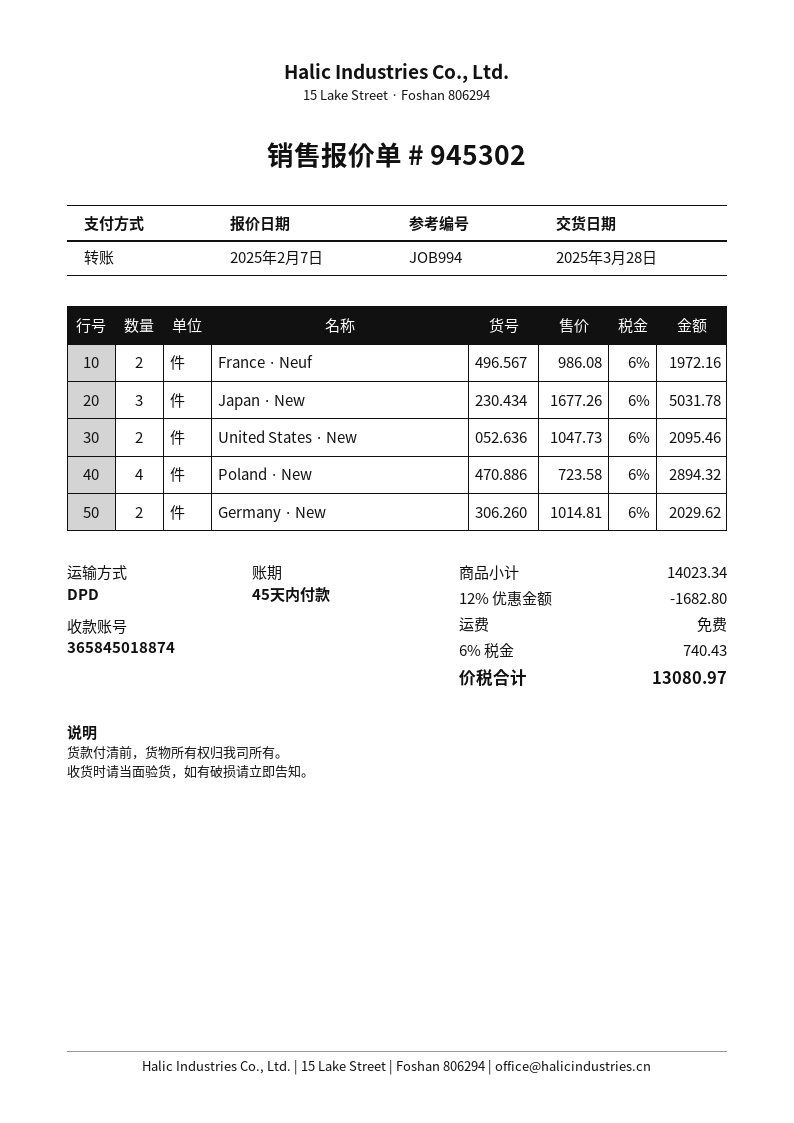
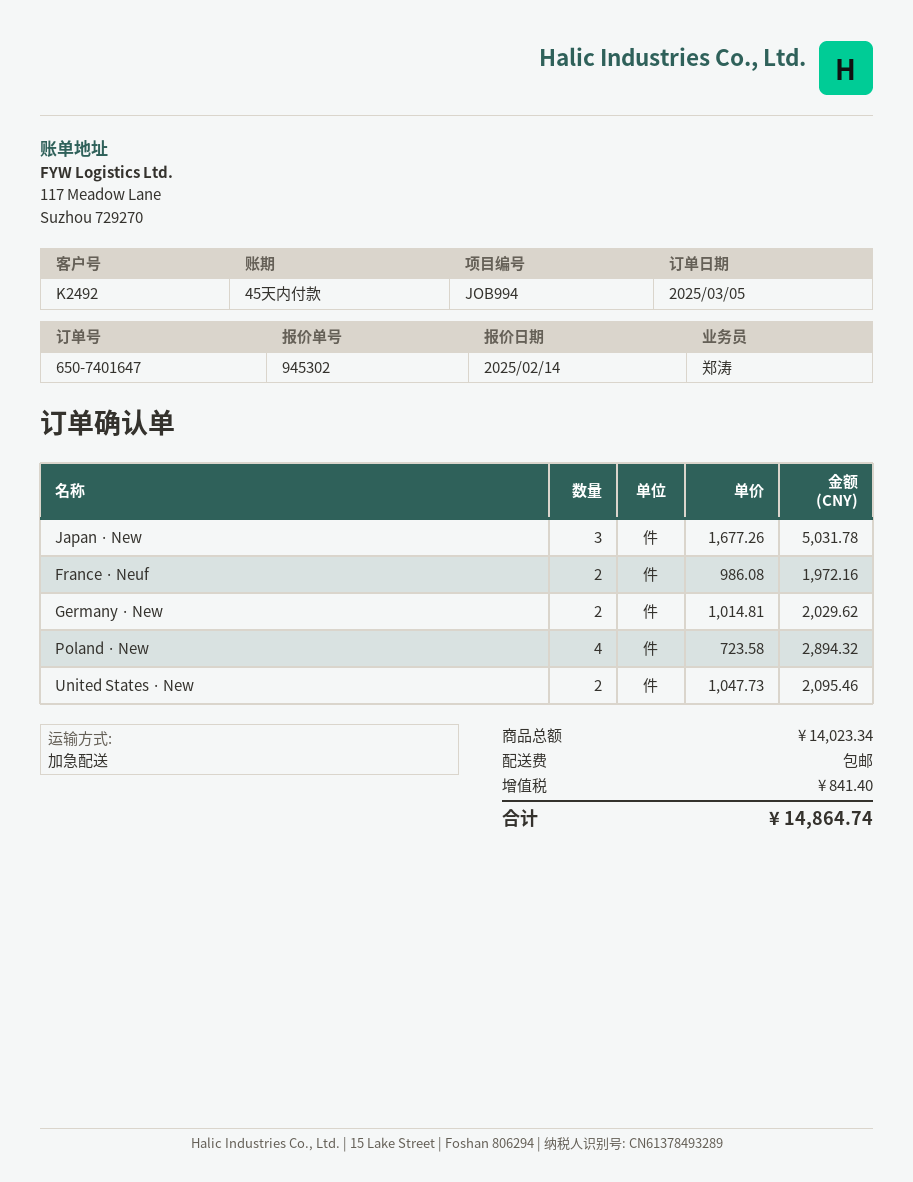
quote date: 2025-02-07 -> 2025-02-14
shipping method: DPD -> express
discount: 12% = 1682.80 -> none
tax: 740.43 -> 841.40
total: 13080.97 -> 14864.74

